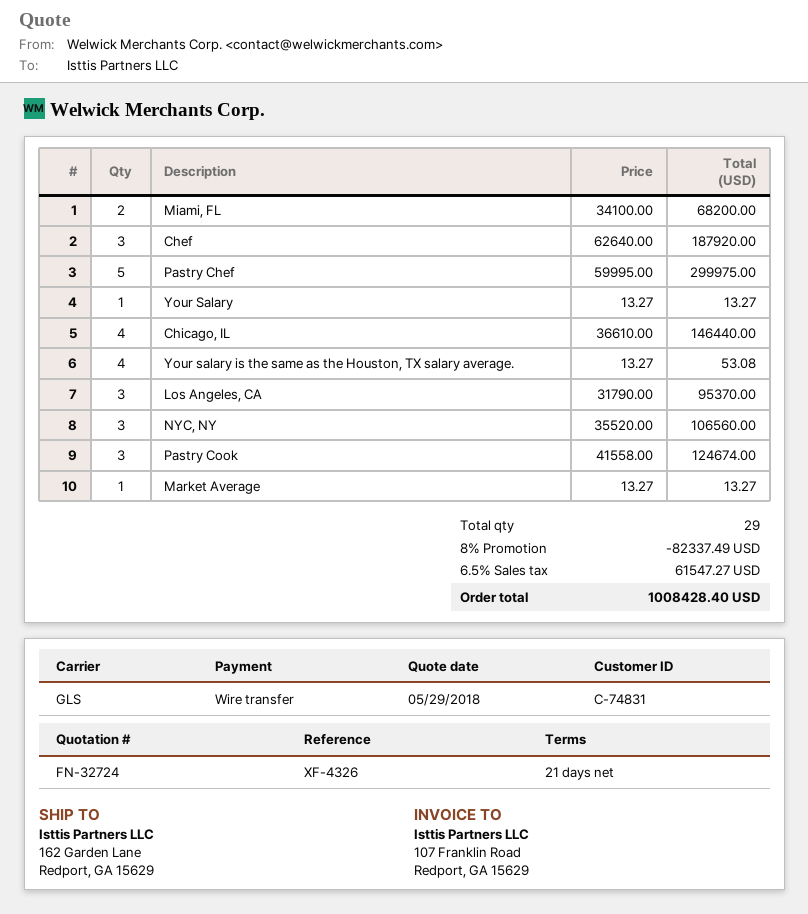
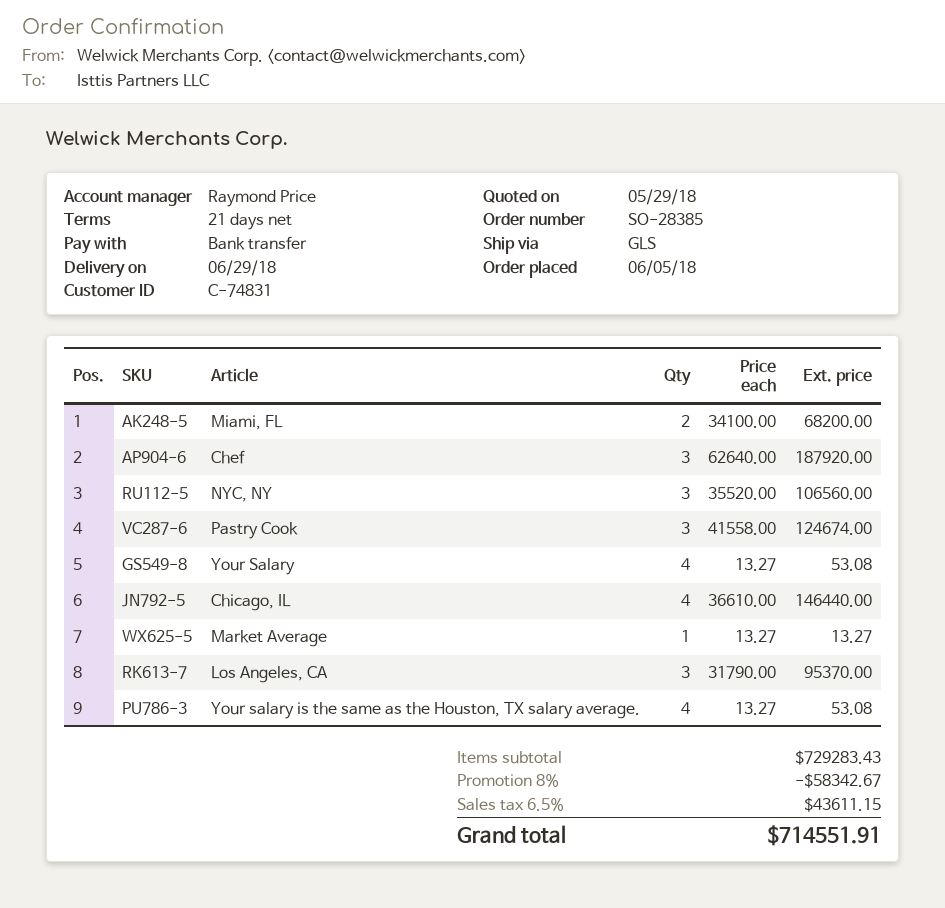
Pastry Chef: 5 x 59995.00 = 299975.00 -> none
Your Salary: 1 x 13.27 = 13.27 -> 4 x 13.27 = 53.08
discount: 8% = 82337.49 -> 8% = 58342.67
tax: 6.5% = 61547.27 -> 6.5% = 43611.15
total: 1008428.40 -> 714551.91

